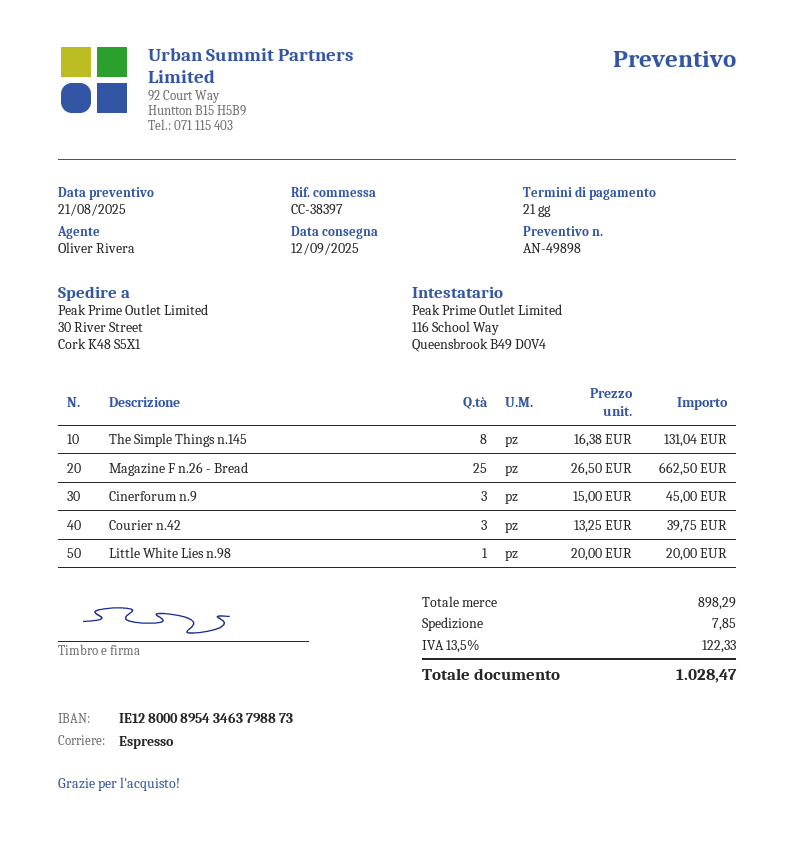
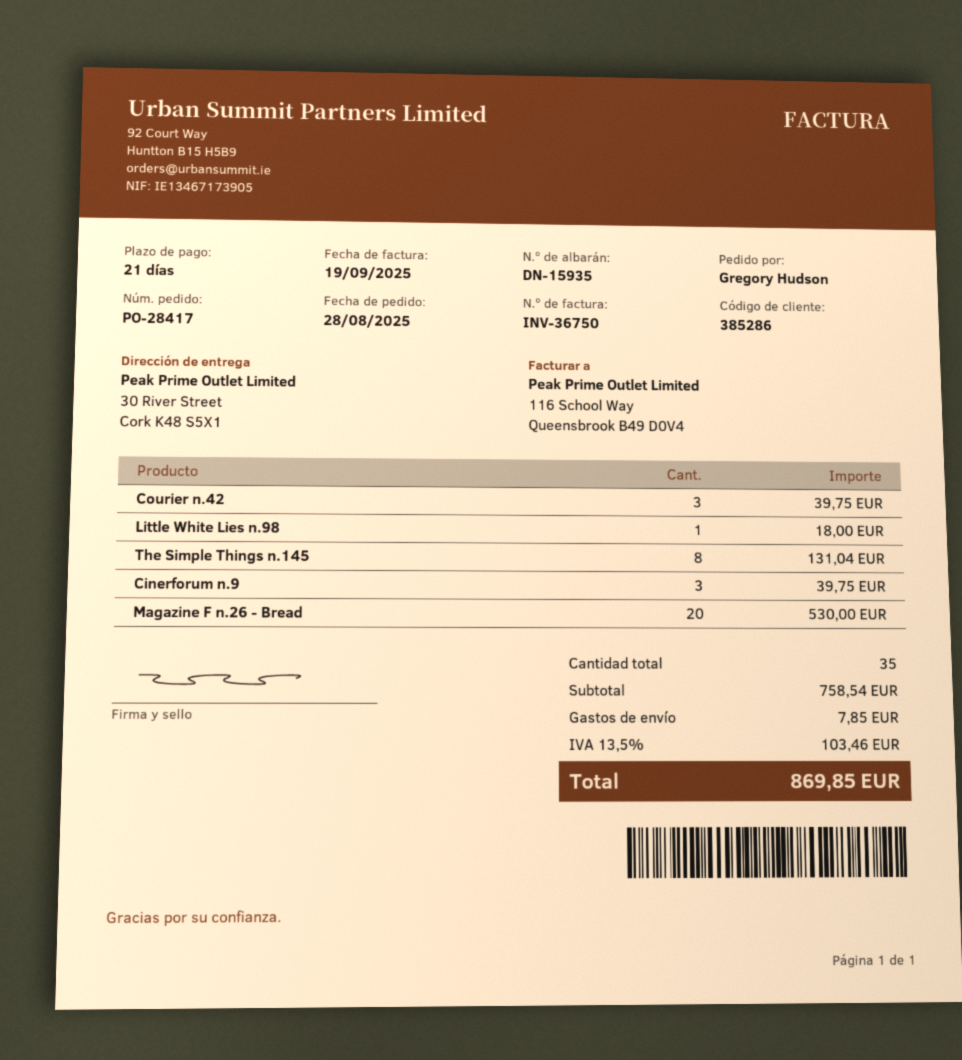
Magazine F n.26 - Bread: 25 for 662.50 -> 20 for 530.00
Cinerforum n.9: 3 for 45.00 -> 3 for 39.75
Little White Lies n.98: 1 for 20.00 -> 1 for 18.00
subtotal: 898.29 -> 758.54
tax: 13.5% = 122.33 -> 13.5% = 103.46
total: 1028.47 -> 869.85

